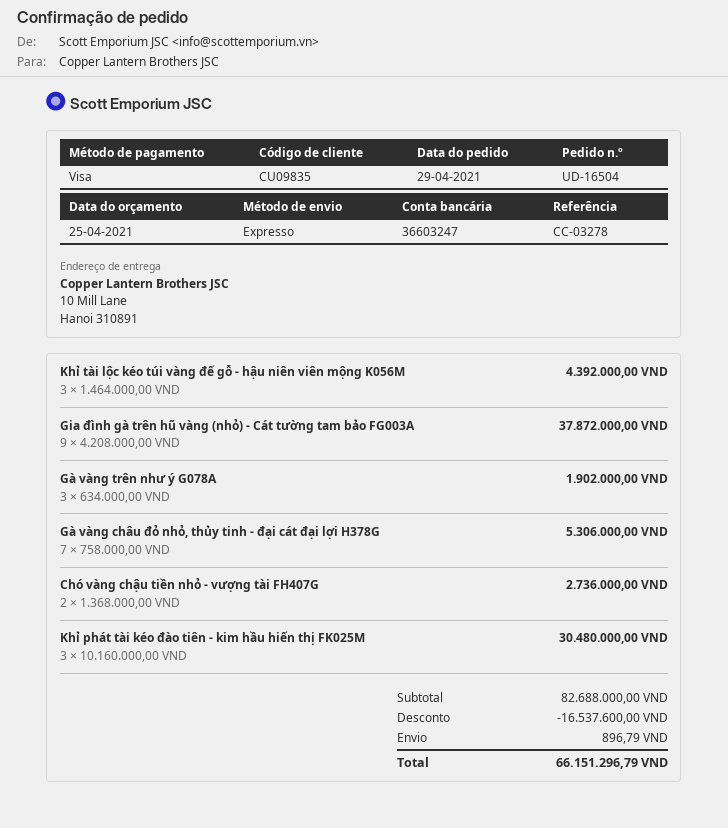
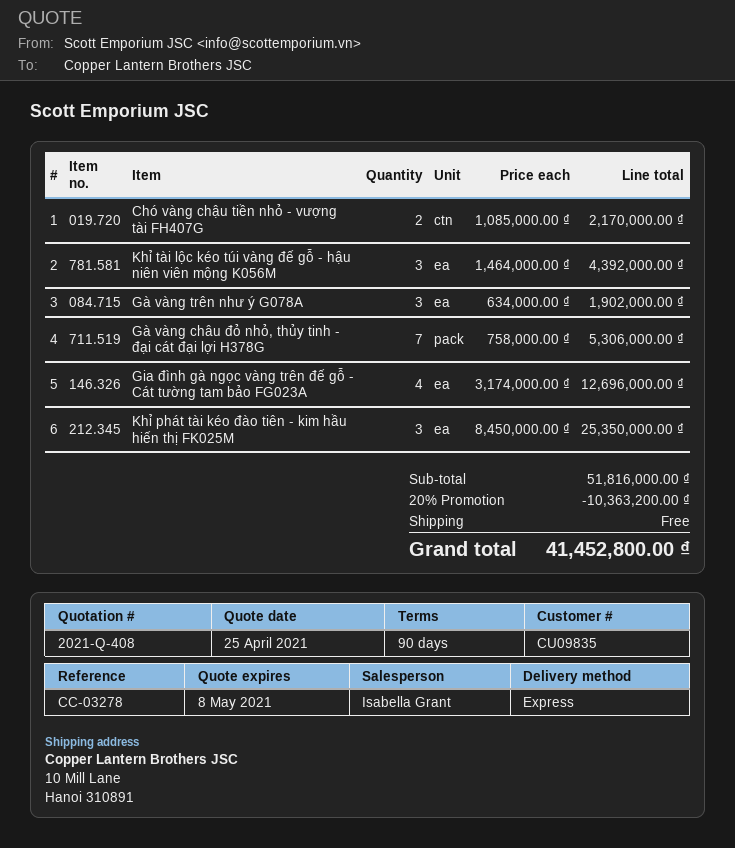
Gia đình gà trên hũ vàng (nhỏ) - Cát tường tam bảo FG003A: 9 x 4208000.00 = 37872000.00 -> none
Chó vàng chậu tiền nhỏ - vượng tài FH407G: 2 x 1368000.00 = 2736000.00 -> 2 x 1085000.00 = 2170000.00
Khỉ phát tài kéo đào tiên - kim hầu hiến thị FK025M: 3 x 10160000.00 = 30480000.00 -> 3 x 8450000.00 = 25350000.00
Gia đình gà ngọc vàng trên đế gỗ - Cát tường tam bảo FG023A: none -> 4 x 3174000.00 = 12696000.00
subtotal: 82688000.00 -> 51816000.00
discount: 16537600.00 -> 10363200.00
shipping: 896.79 -> 0.00
total: 66151296.79 -> 41452800.00

